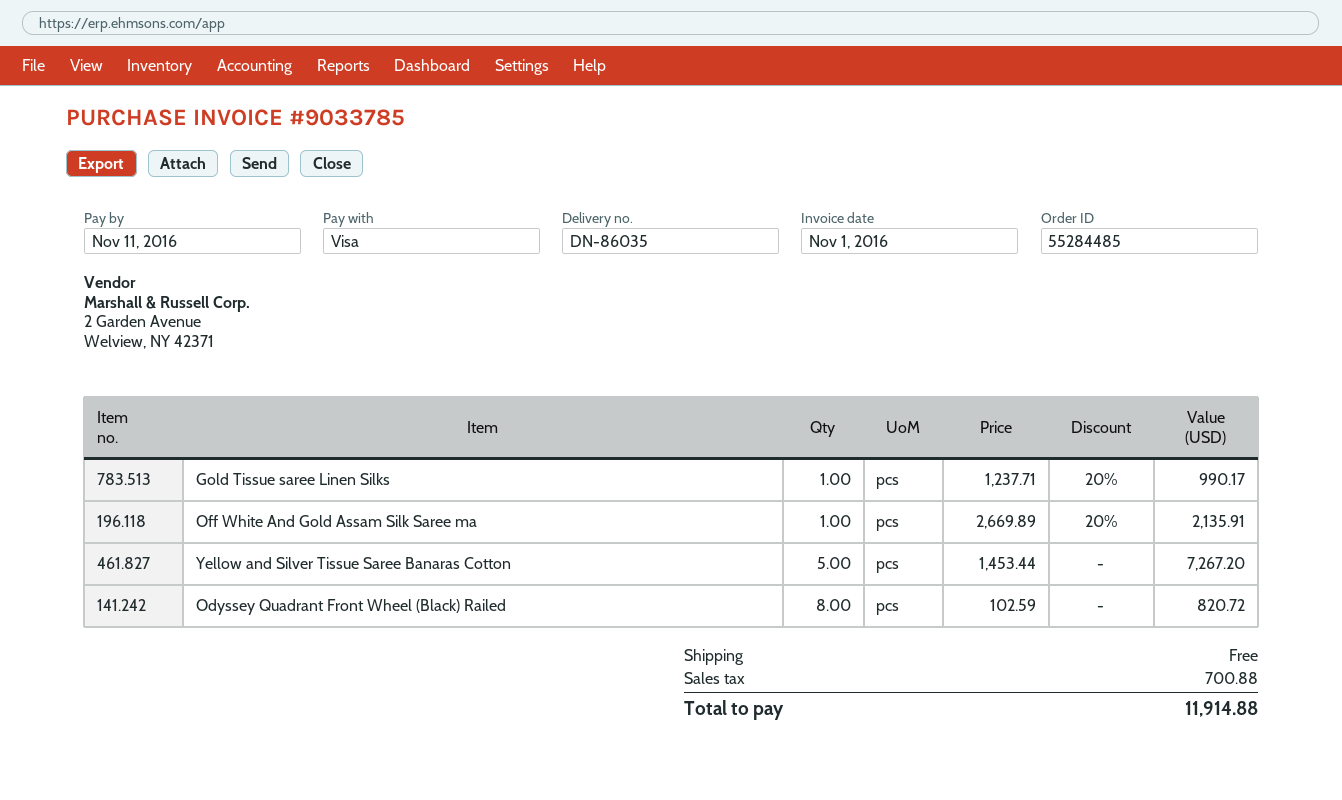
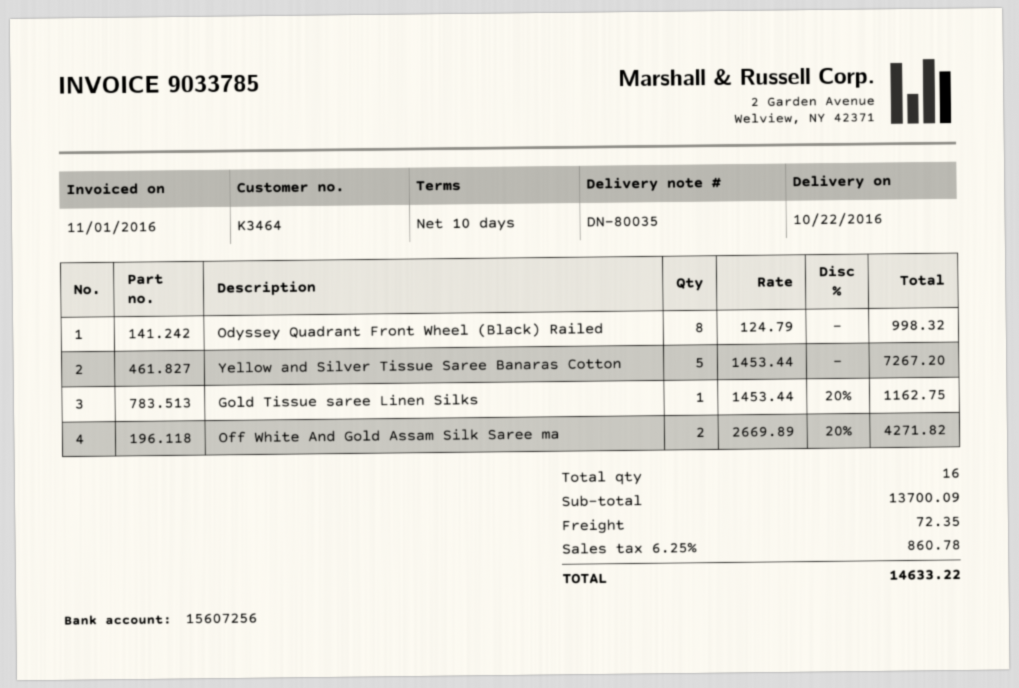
delivery note number: DN-86035 -> DN-80035
Gold Tissue saree Linen Silks: 1 x 1237.71 - 20% = 990.17 -> 1 x 1453.44 - 20% = 1162.75
Off White And Gold Assam Silk Saree ma: 1 x 2669.89 - 20% = 2135.91 -> 2 x 2669.89 - 20% = 4271.82
Odyssey Quadrant Front Wheel (Black) Railed: 8 x 102.59 = 820.72 -> 8 x 124.79 = 998.32
shipping: 0.00 -> 72.35
tax: 700.88 -> 860.78
total: 11914.88 -> 14633.22

